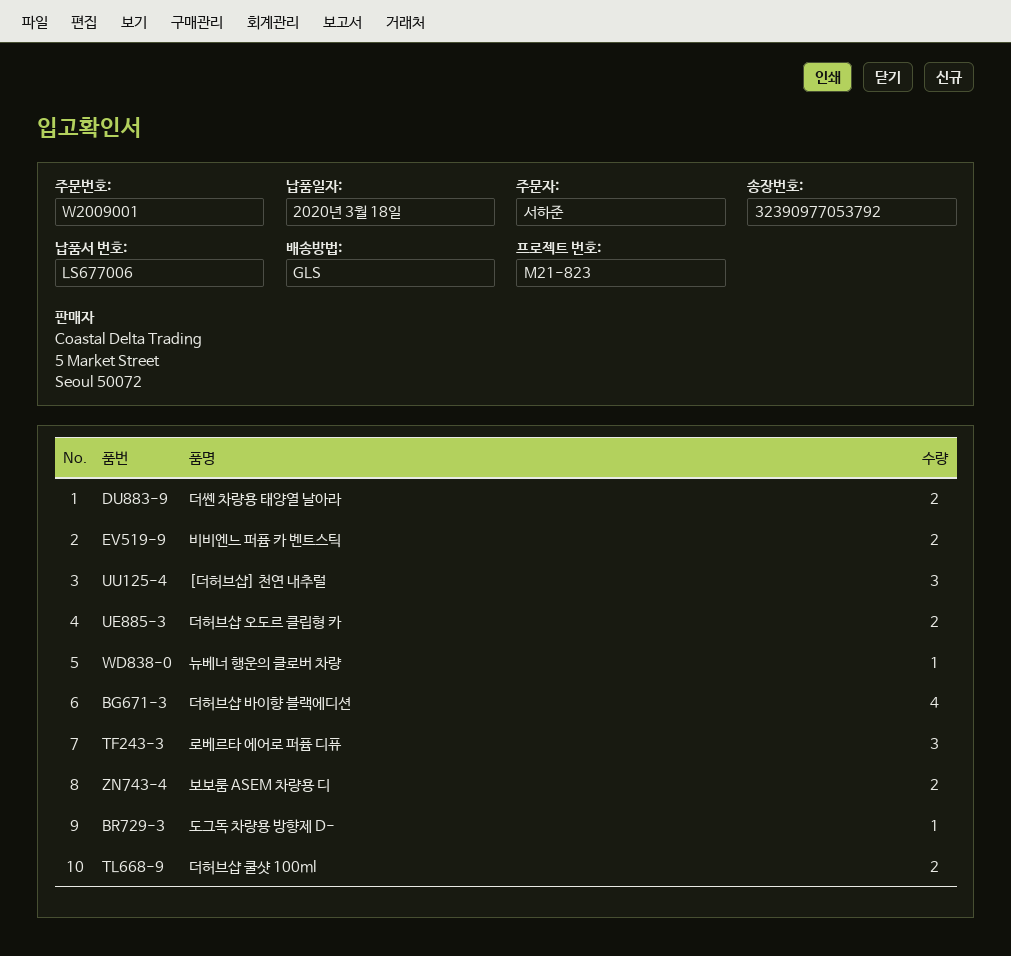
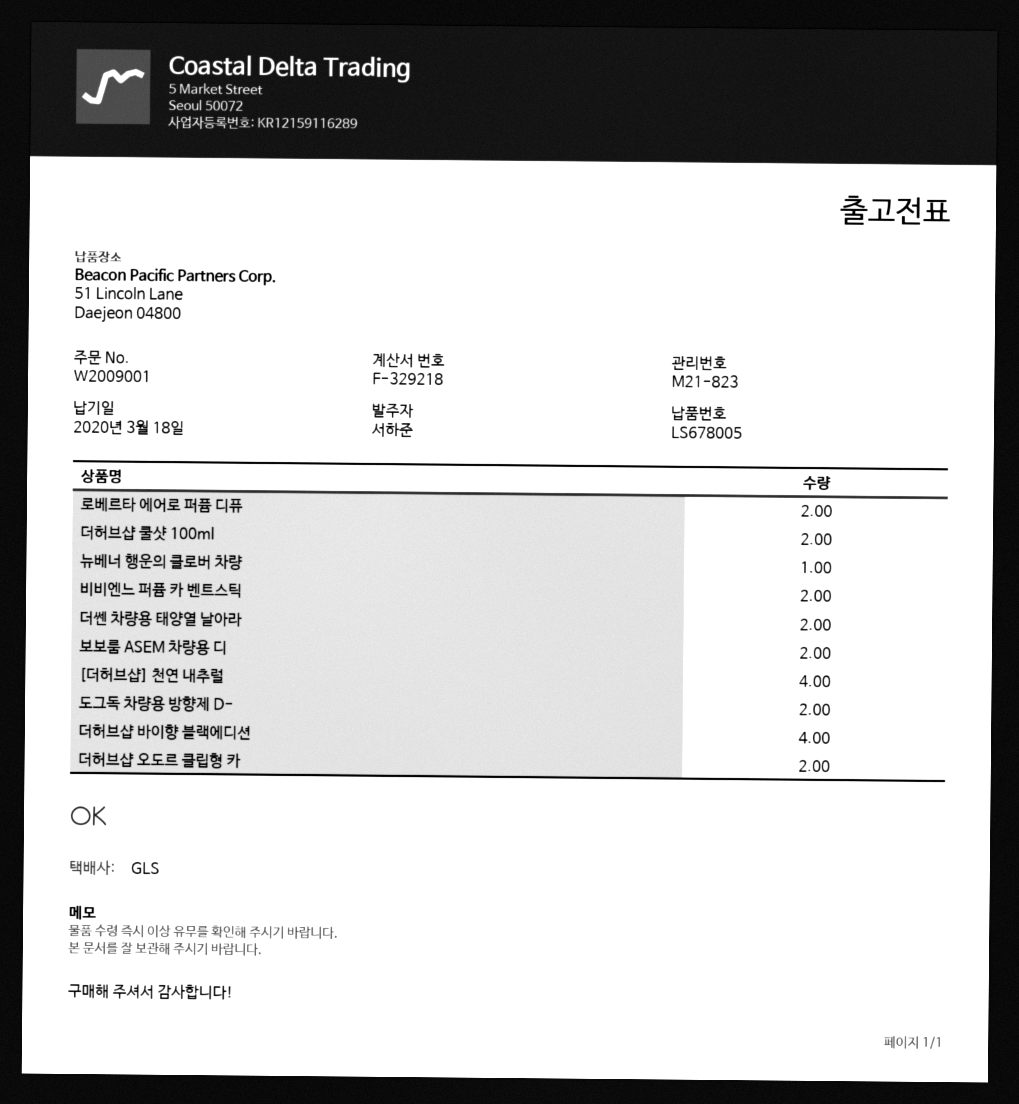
delivery note number: LS677006 -> LS678005
[더허브샵] 천연 내추럴: 3 -> 4
로베르타 에어로 퍼퓸 디퓨: 3 -> 2
도그독 차량용 방향제 D-: 1 -> 2

